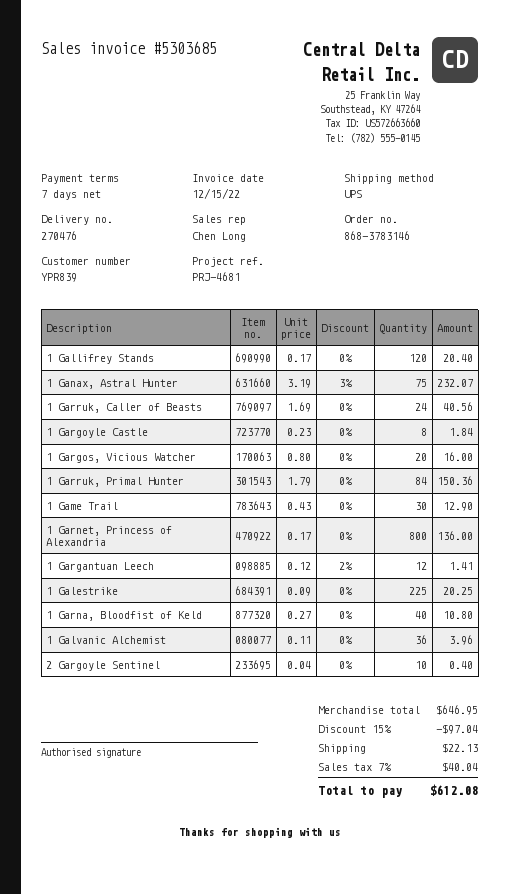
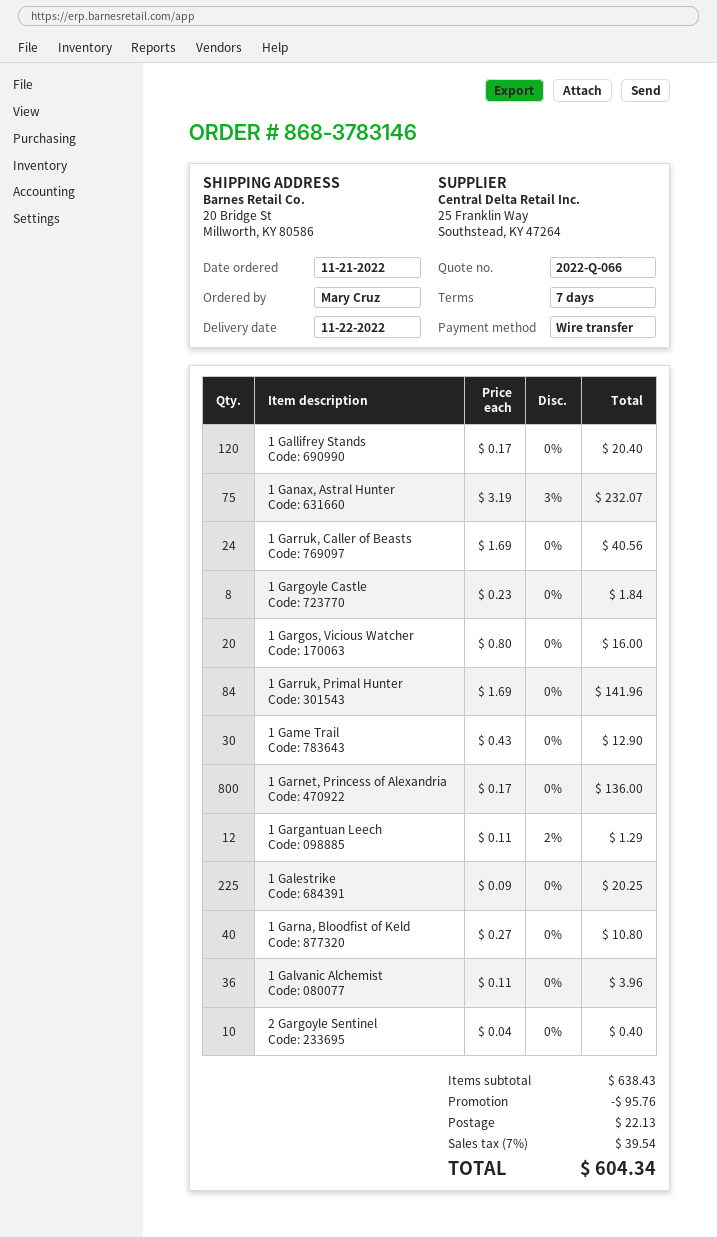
1 Garruk, Primal Hunter: 84 x 1.79 = 150.36 -> 84 x 1.69 = 141.96
1 Gargantuan Leech: 12 x 0.12 - 2% = 1.41 -> 12 x 0.11 - 2% = 1.29
subtotal: 646.95 -> 638.43
discount: 97.04 -> 95.76
tax: 7% = 40.04 -> 7% = 39.54
total: 612.08 -> 604.34

